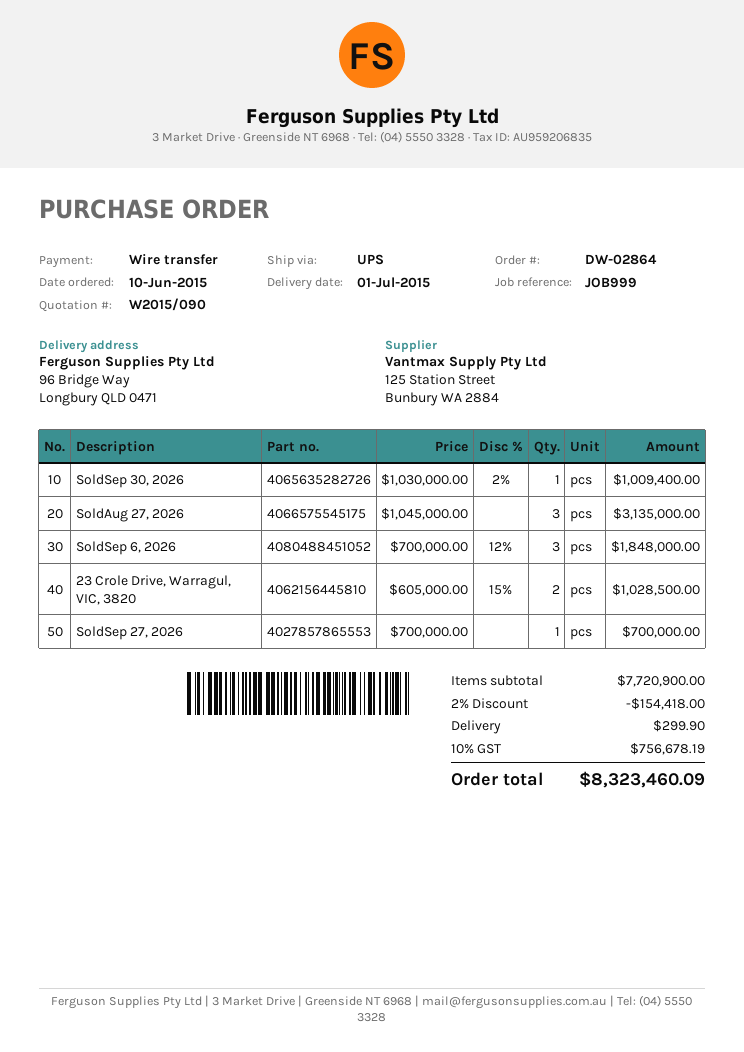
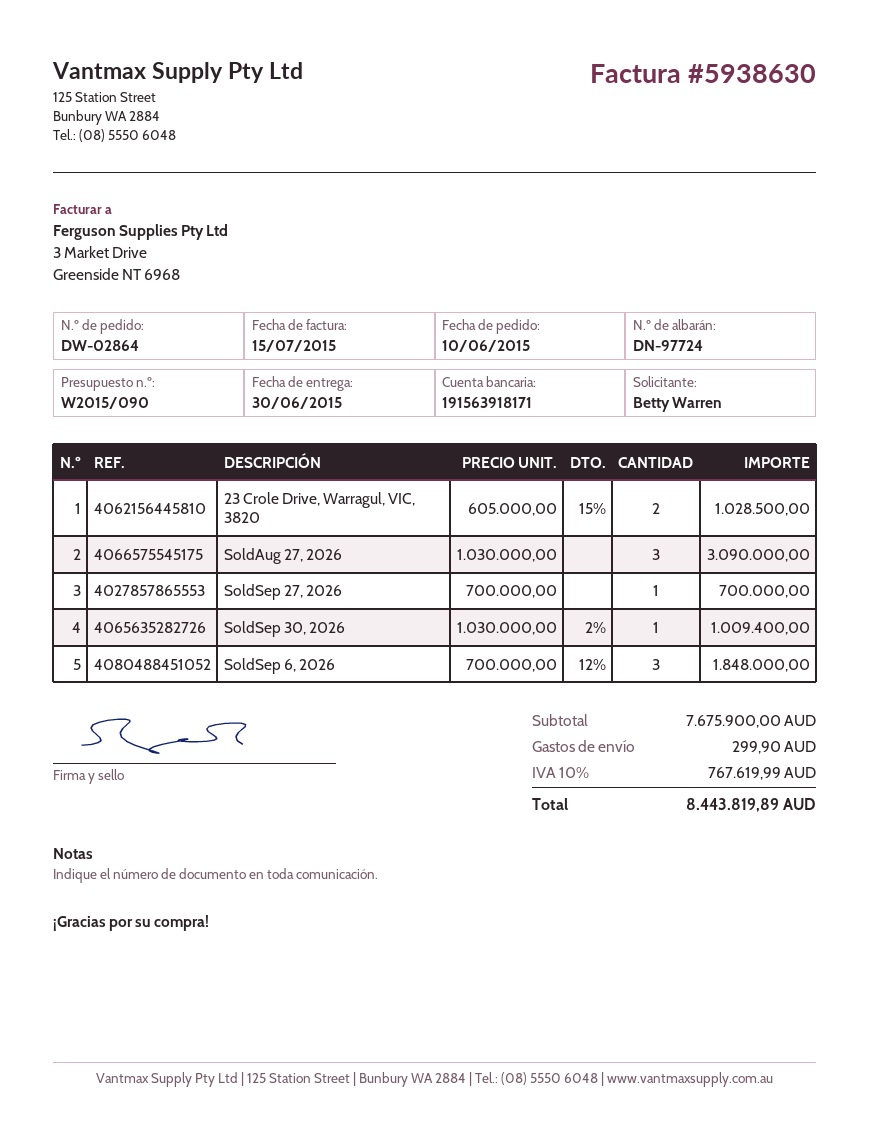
delivery date: 2015-07-01 -> 2015-06-30
SoldAug 27, 2026: 3 x 1045000.00 = 3135000.00 -> 3 x 1030000.00 = 3090000.00
subtotal: 7720900.00 -> 7675900.00
discount: 2% = 154418.00 -> none
tax: 10% = 756678.19 -> 10% = 767619.99
total: 8323460.09 -> 8443819.89

